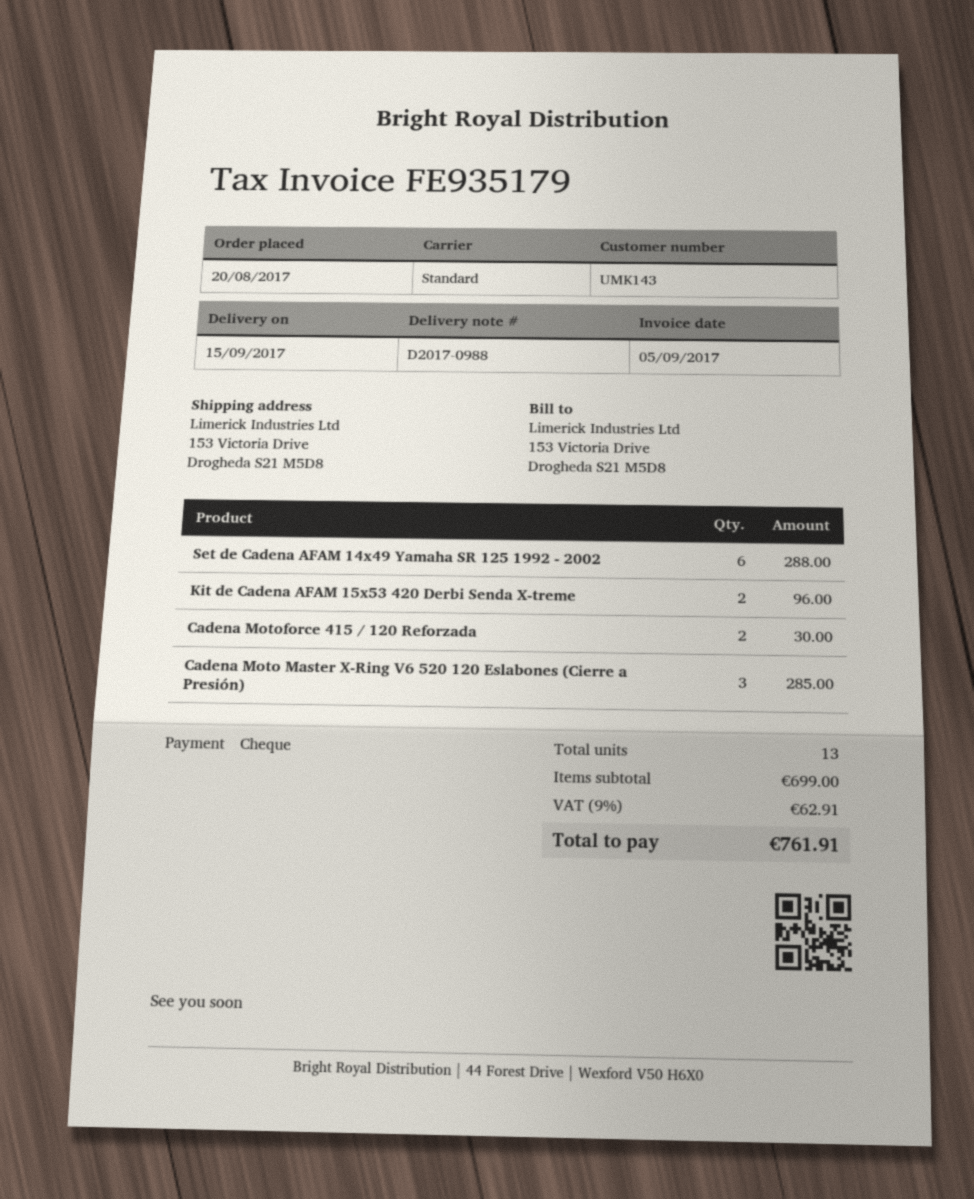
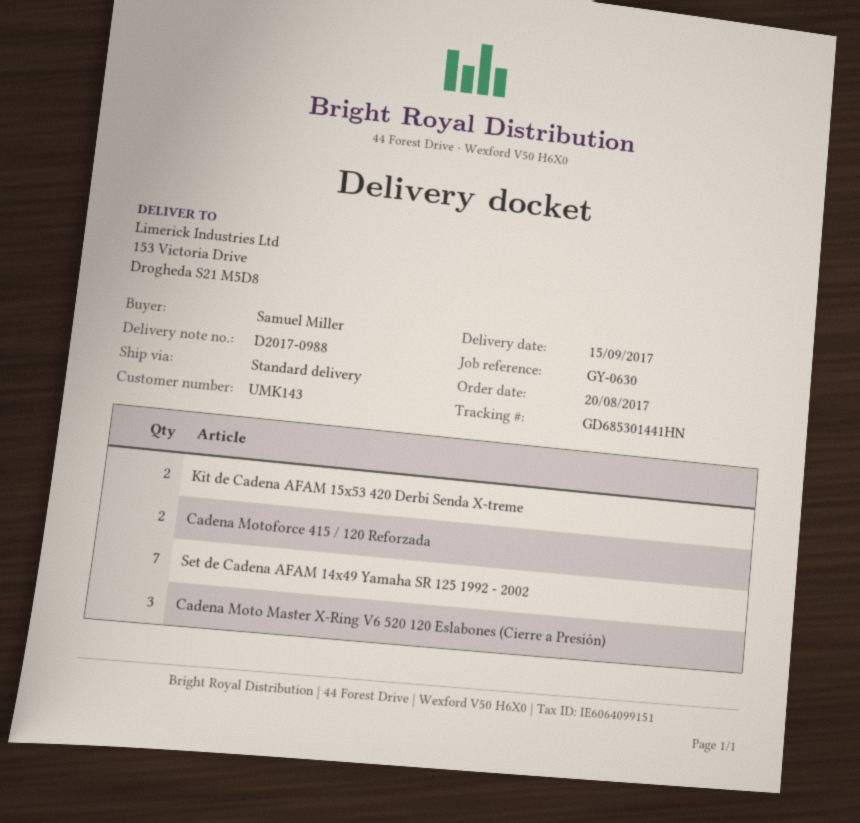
Set de Cadena AFAM 14x49 Yamaha SR 125 1992 - 2002: 6 -> 7

